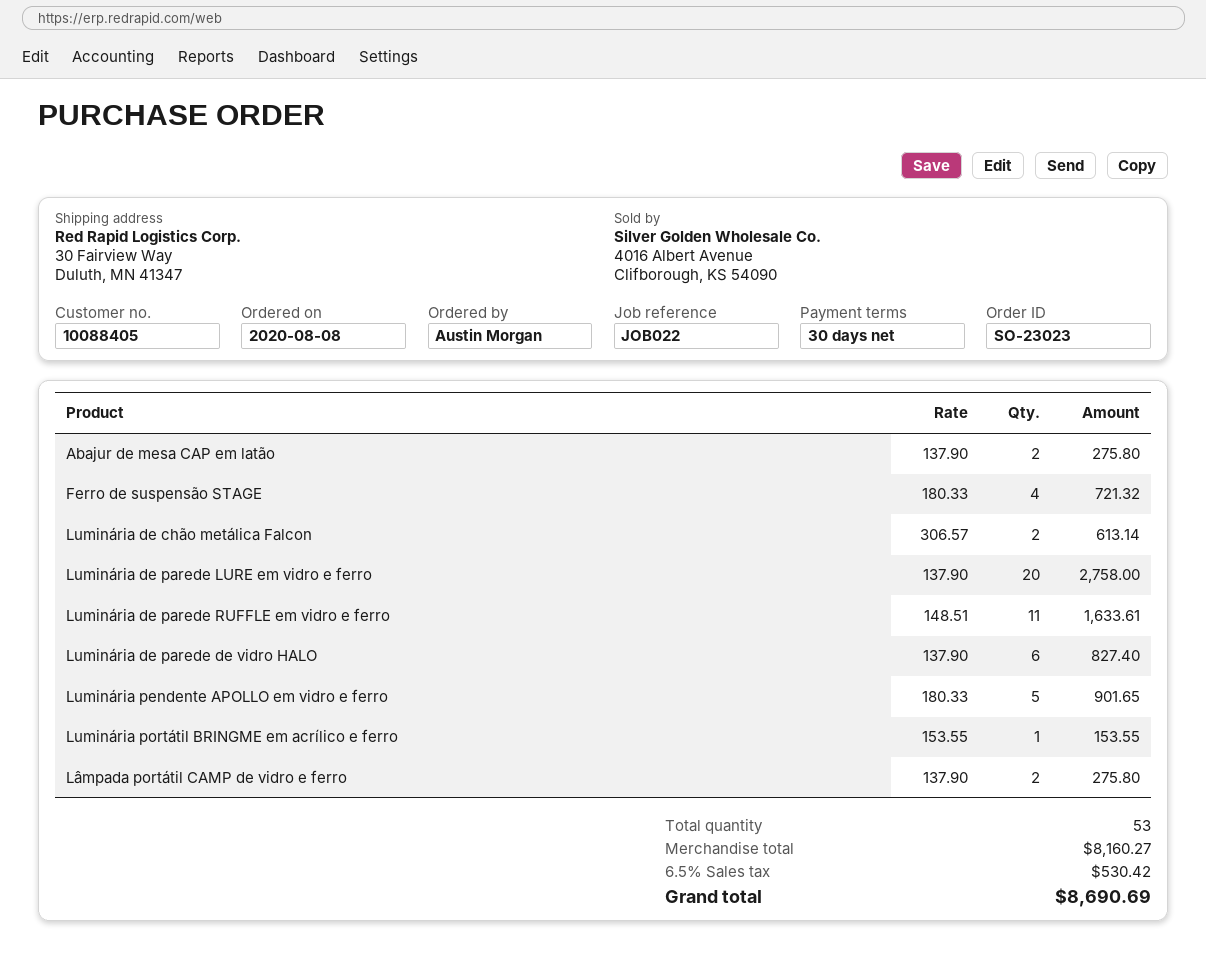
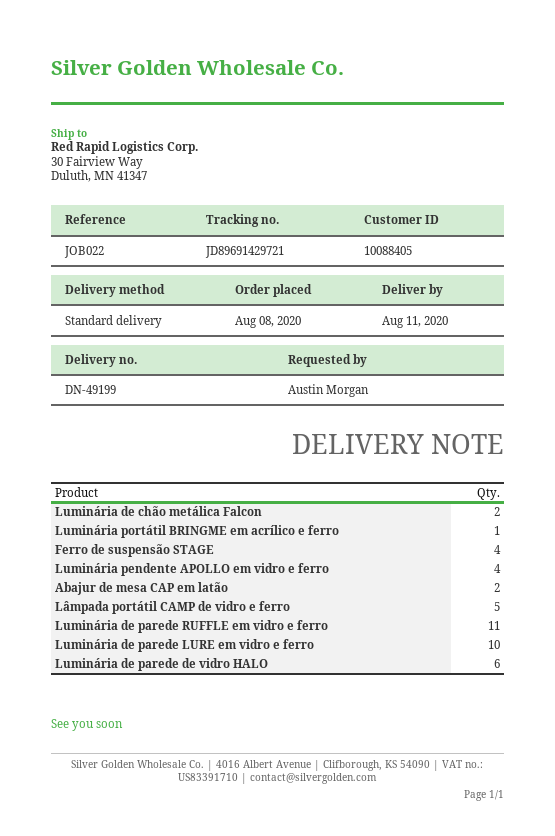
Luminária de parede LURE em vidro e ferro: 20 -> 10
Luminária pendente APOLLO em vidro e ferro: 5 -> 4
Lâmpada portátil CAMP de vidro e ferro: 2 -> 5

